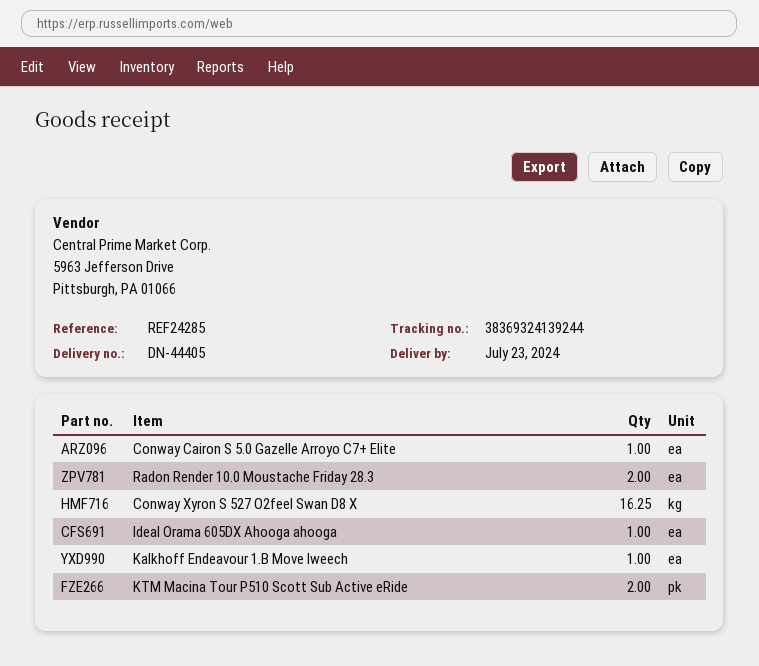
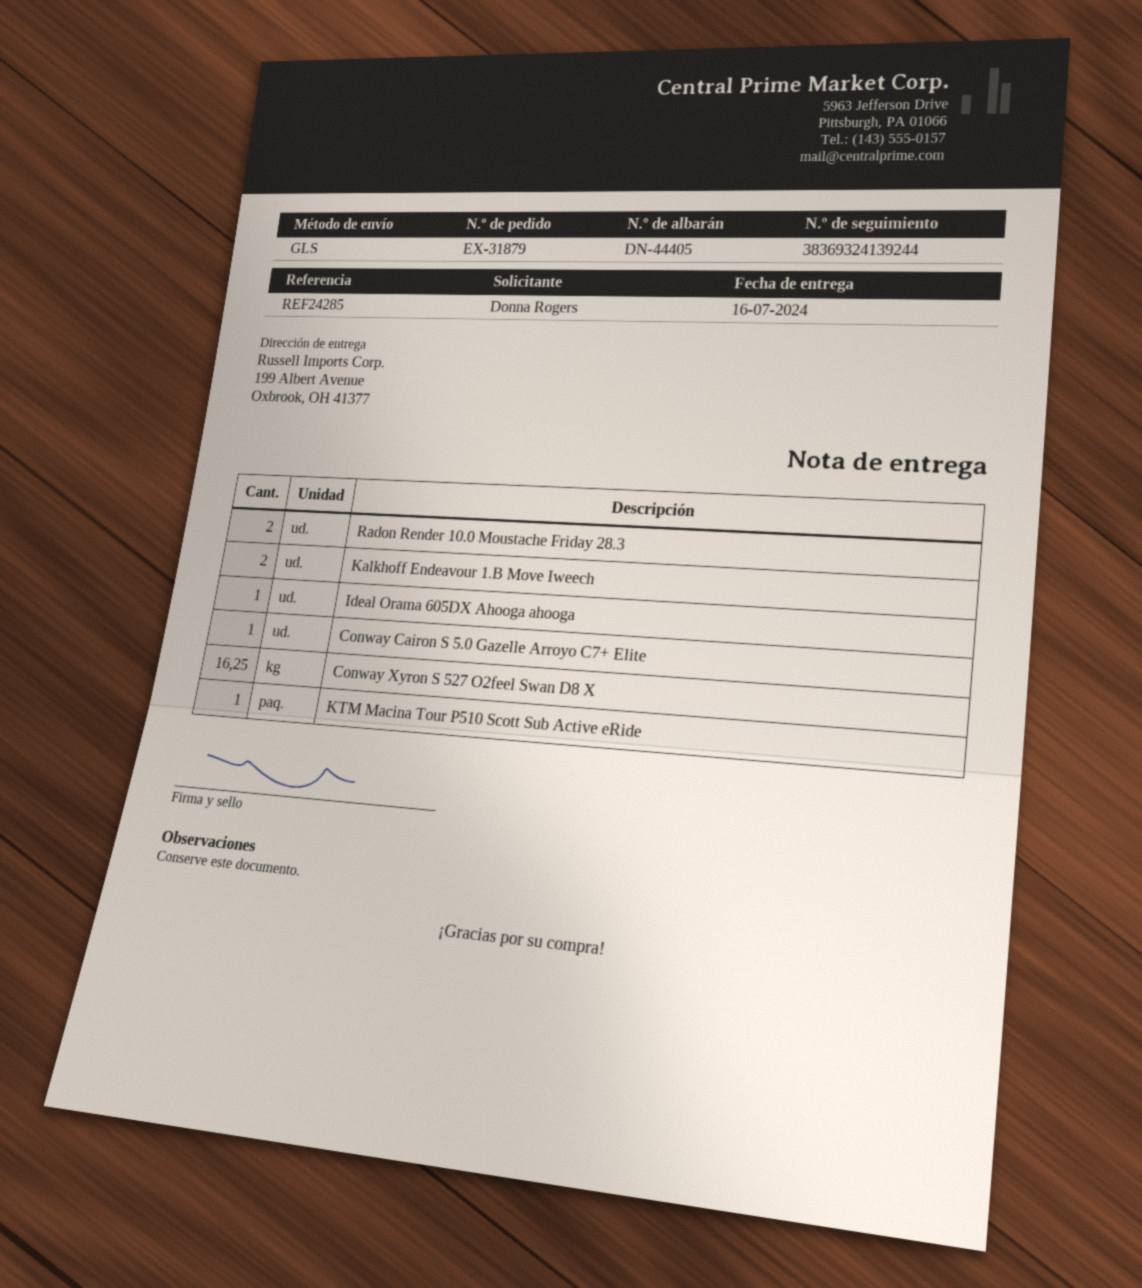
delivery date: 2024-07-23 -> 2024-07-16
Kalkhoff Endeavour 1.B Move Iweech: 1 -> 2
KTM Macina Tour P510 Scott Sub Active eRide: 2 -> 1

